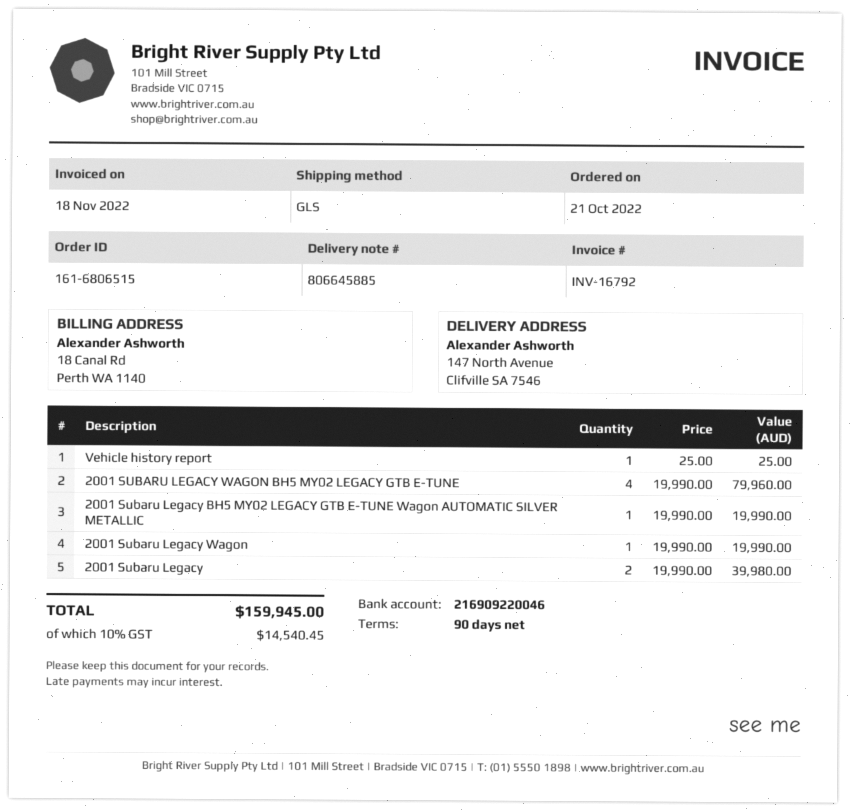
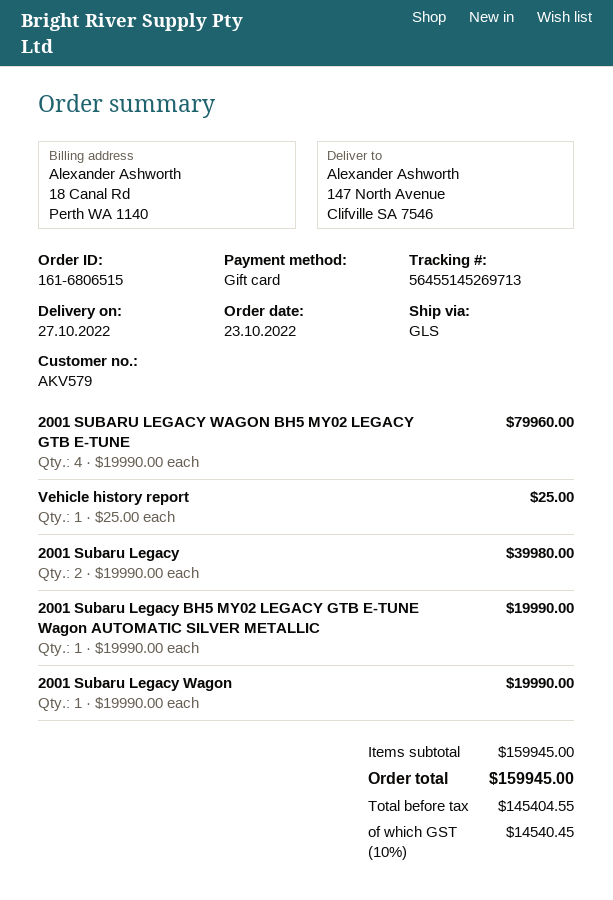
order date: 2022-10-21 -> 2022-10-23

